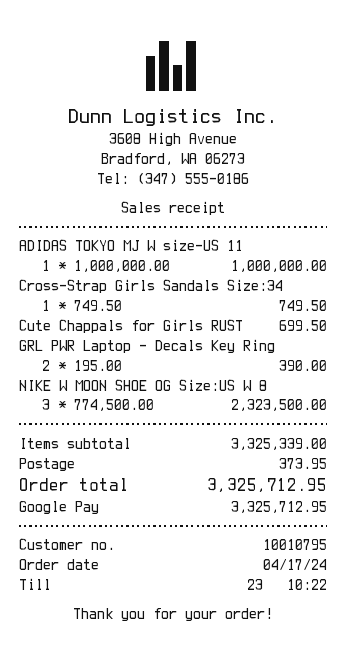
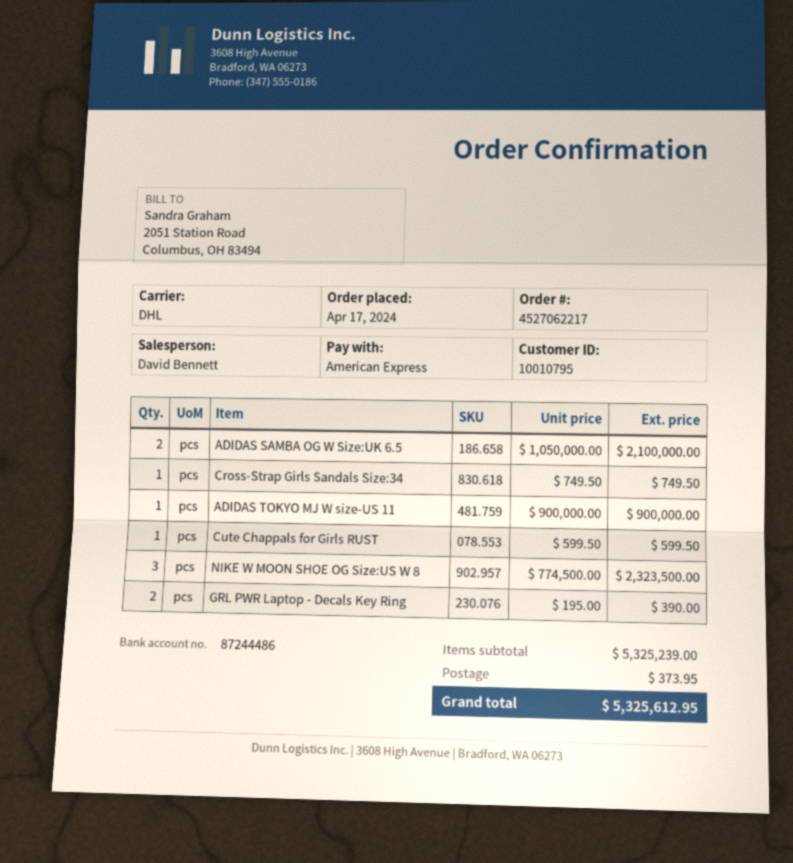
payment method: Google Pay -> American Express
ADIDAS TOKYO MJ W size-US 11: 1 x 1000000.00 = 1000000.00 -> 1 x 900000.00 = 900000.00
Cute Chappals for Girls RUST: 1 x 699.50 = 699.50 -> 1 x 599.50 = 599.50
ADIDAS SAMBA OG W Size:UK 6.5: none -> 2 x 1050000.00 = 2100000.00
subtotal: 3325339.00 -> 5325239.00
total: 3325712.95 -> 5325612.95

